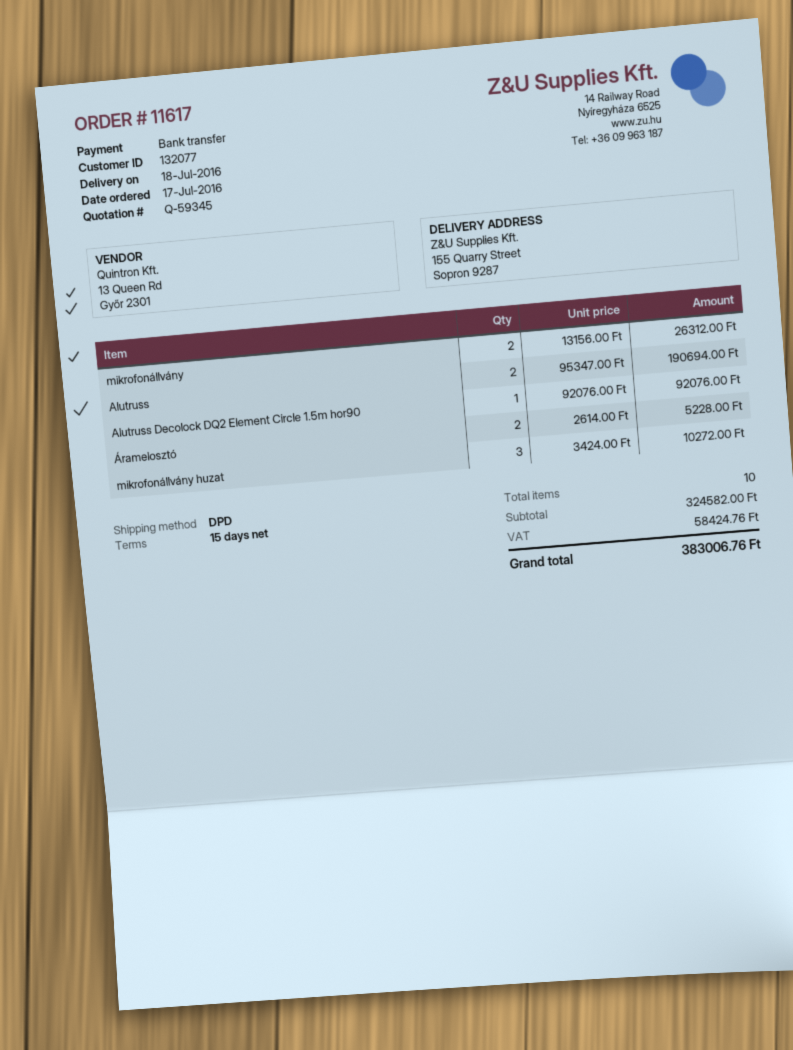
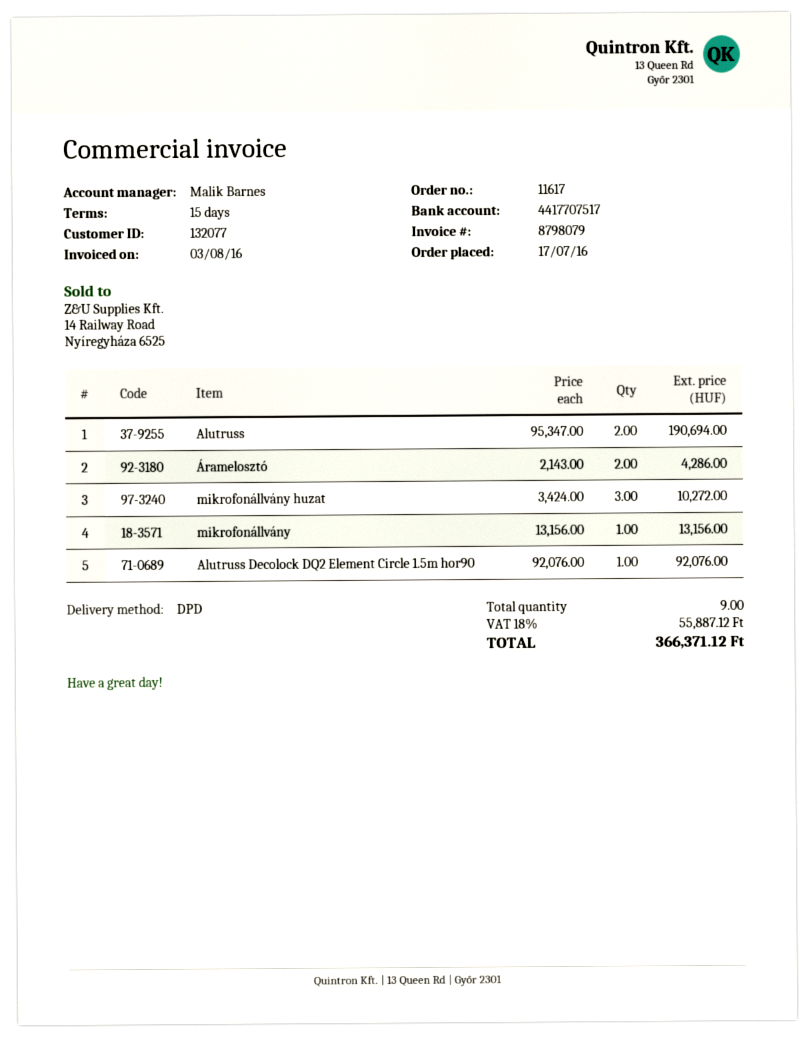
mikrofonállvány: 2 x 13156.00 = 26312.00 -> 1 x 13156.00 = 13156.00
Áramelosztó: 2 x 2614.00 = 5228.00 -> 2 x 2143.00 = 4286.00
total quantity: 10 -> 9
tax: 58424.76 -> 55887.12
total: 383006.76 -> 366371.12

